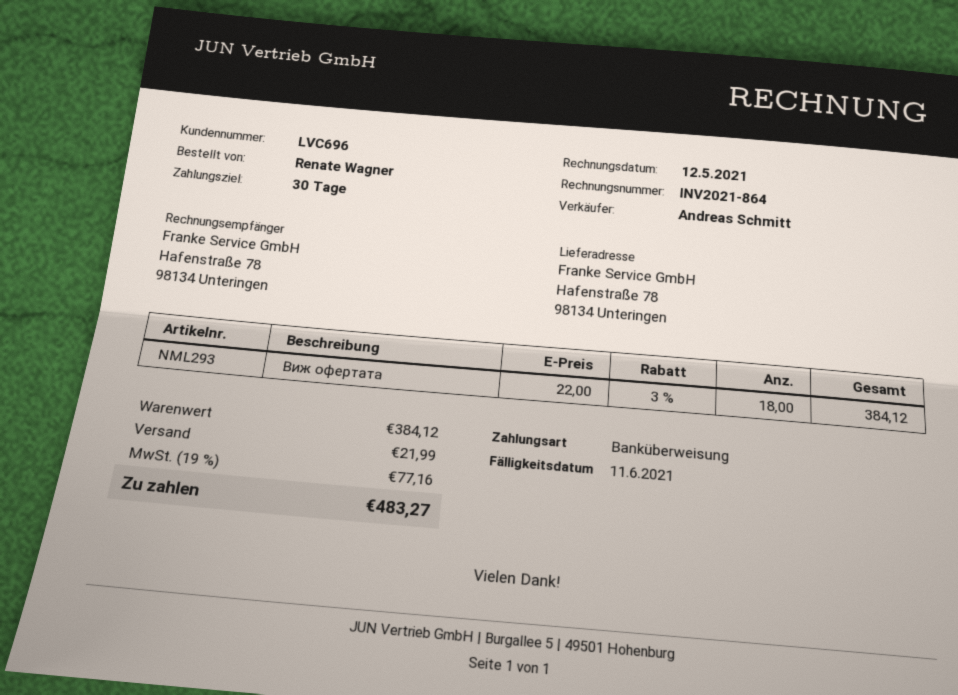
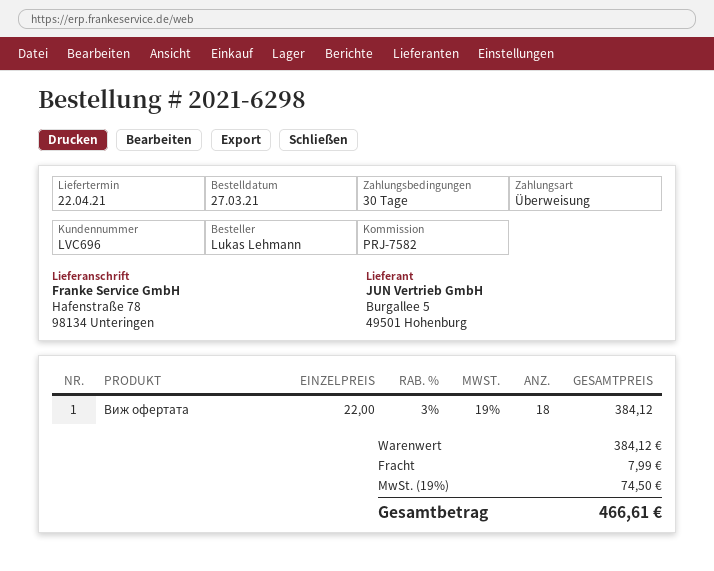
ordered by: Renate Wagner -> Lukas Lehmann
shipping: 21.99 -> 7.99
tax: 19% = 77.16 -> 19% = 74.50
total: 483.27 -> 466.61

